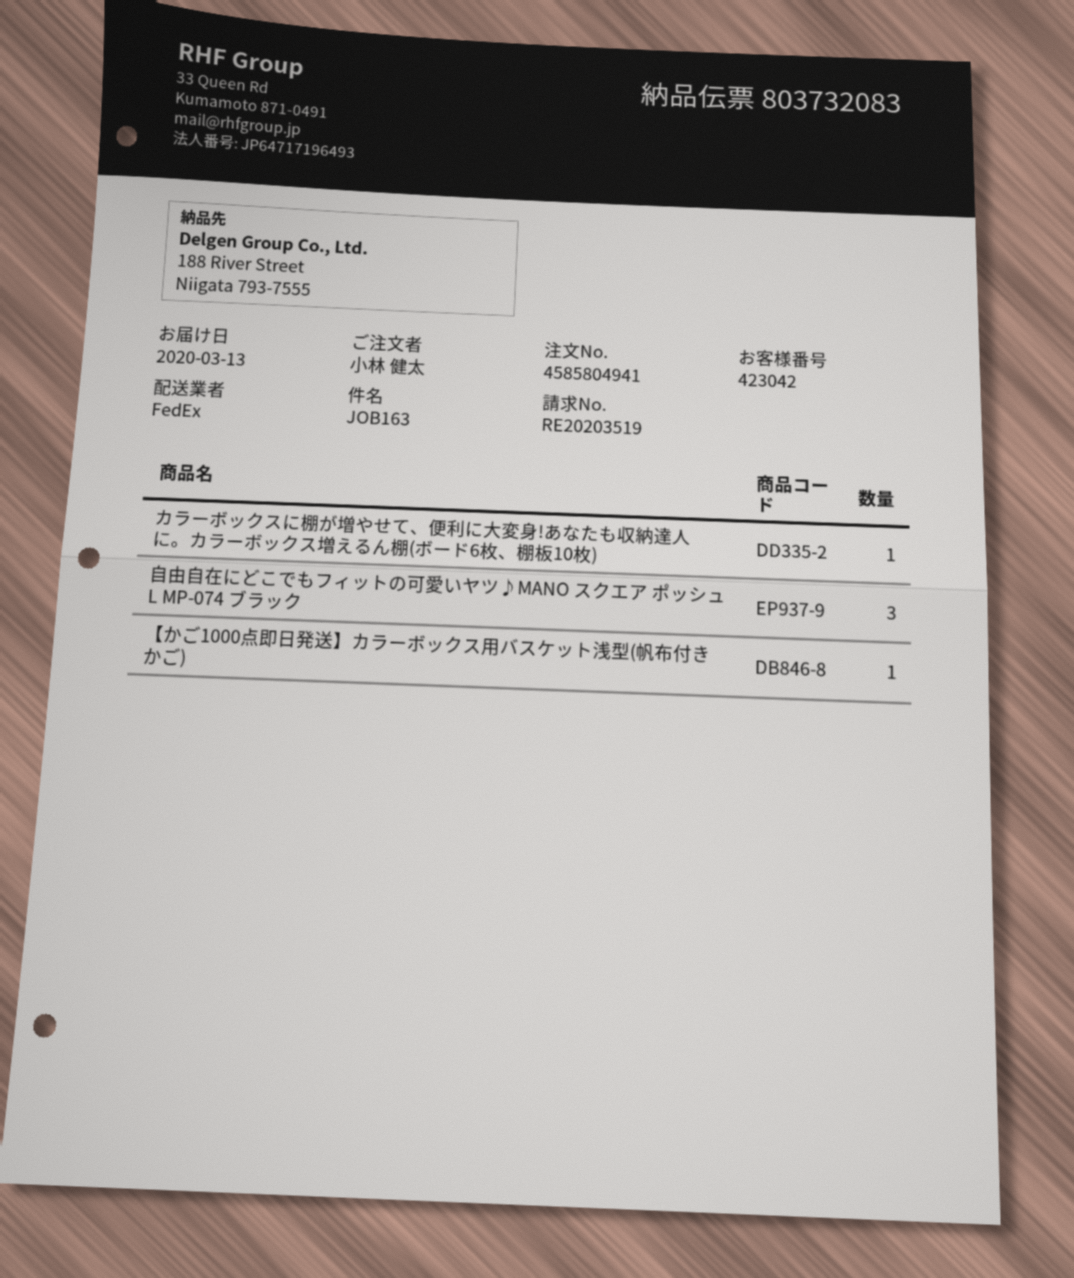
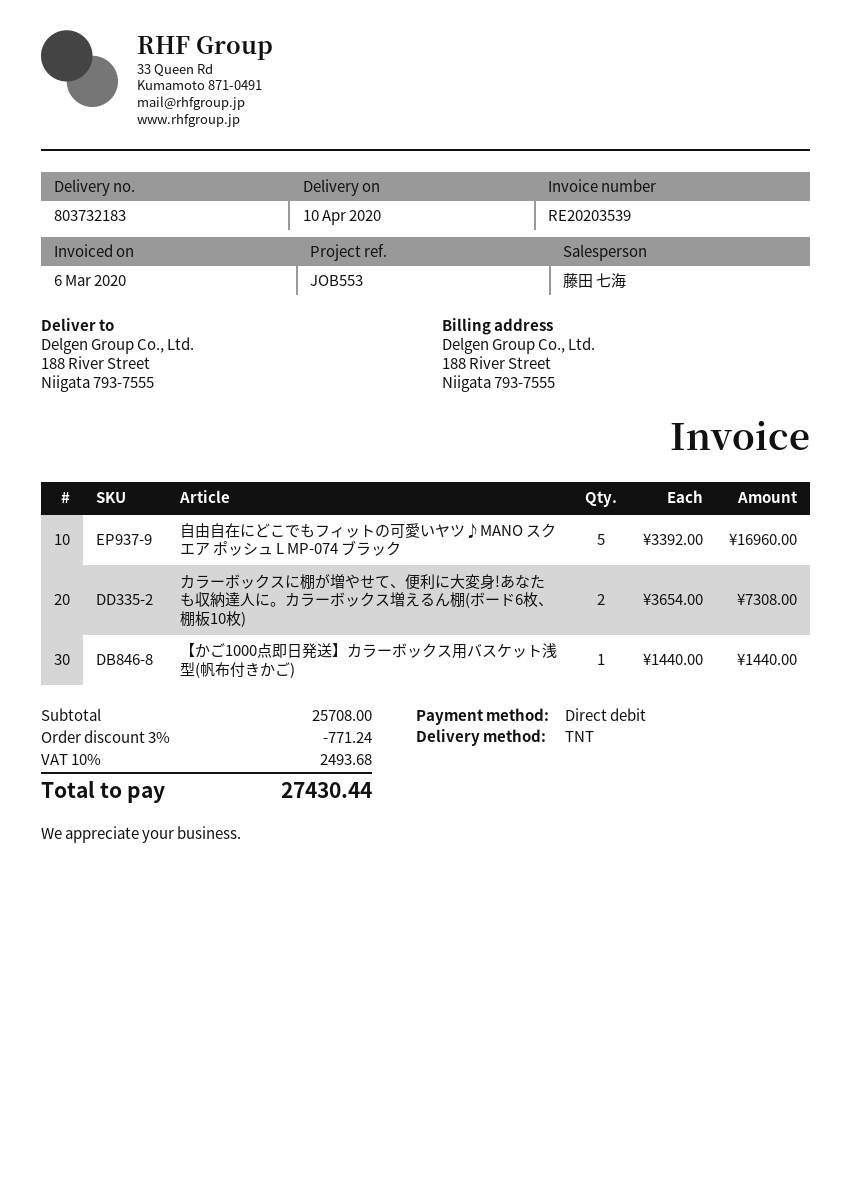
delivery note number: 803732083 -> 803732183
delivery date: 2020-03-13 -> 2020-04-10
invoice number: RE20203519 -> RE20203539
reference: JOB163 -> JOB553
shipping method: FedEx -> TNT
カラーボックスに棚が増やせて、便利に大変身!あなたも収納達人に。カラーボックス増えるん棚(ボード6枚、棚板10枚): 1 -> 2
自由自在にどこでもフィットの可愛いヤツ♪MANO スクエア ポッシュ L MP-074 ブラック: 3 -> 5

